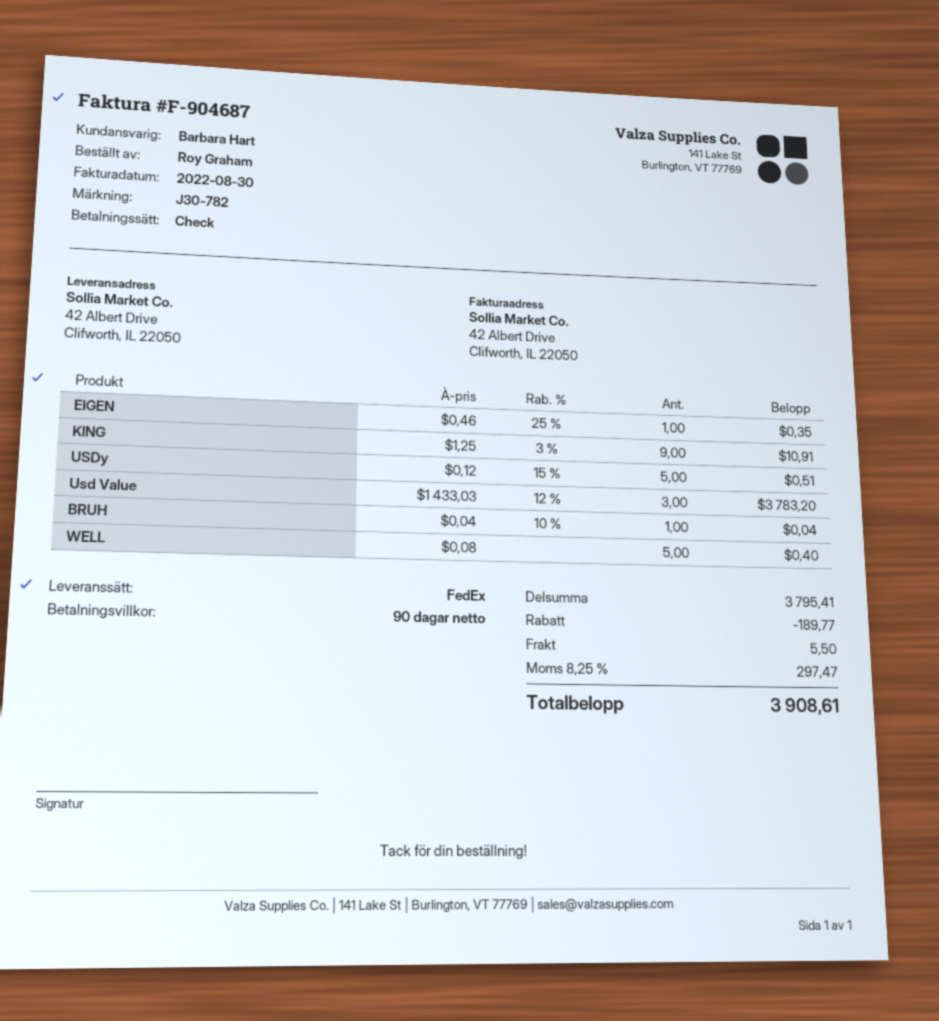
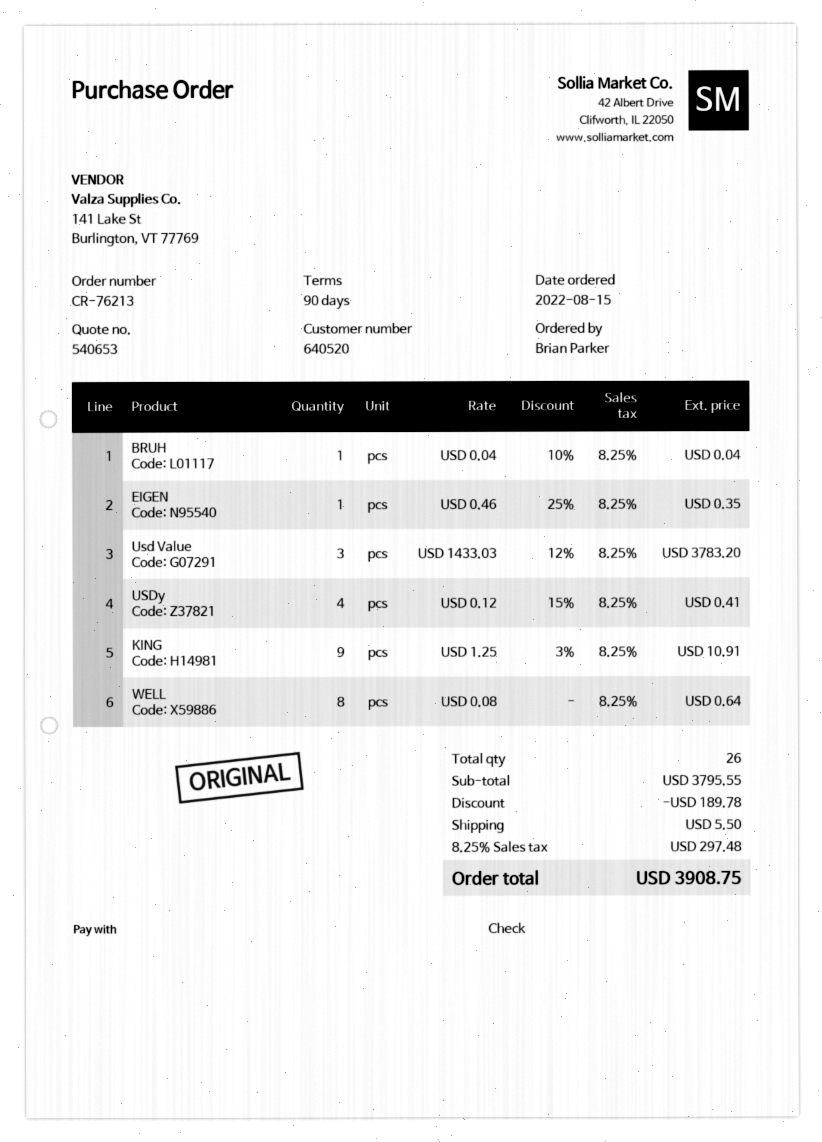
ordered by: Roy Graham -> Brian Parker
USDy: 5 x 0.12 - 15% = 0.51 -> 4 x 0.12 - 15% = 0.41
WELL: 5 x 0.08 = 0.40 -> 8 x 0.08 = 0.64
subtotal: 3795.41 -> 3795.55
discount: 189.77 -> 189.78
tax: 8.25% = 297.47 -> 8.25% = 297.48
total: 3908.61 -> 3908.75

